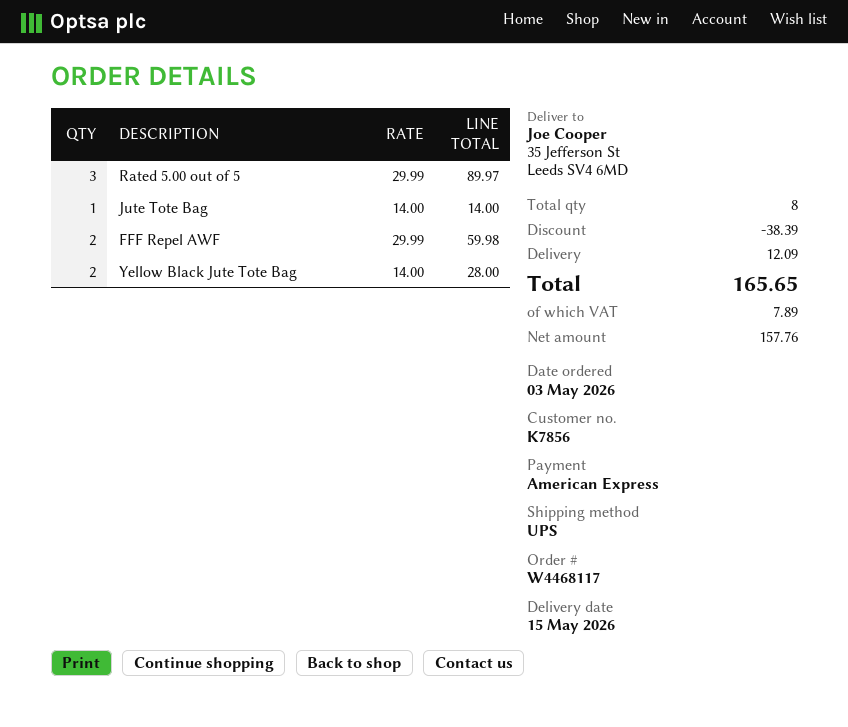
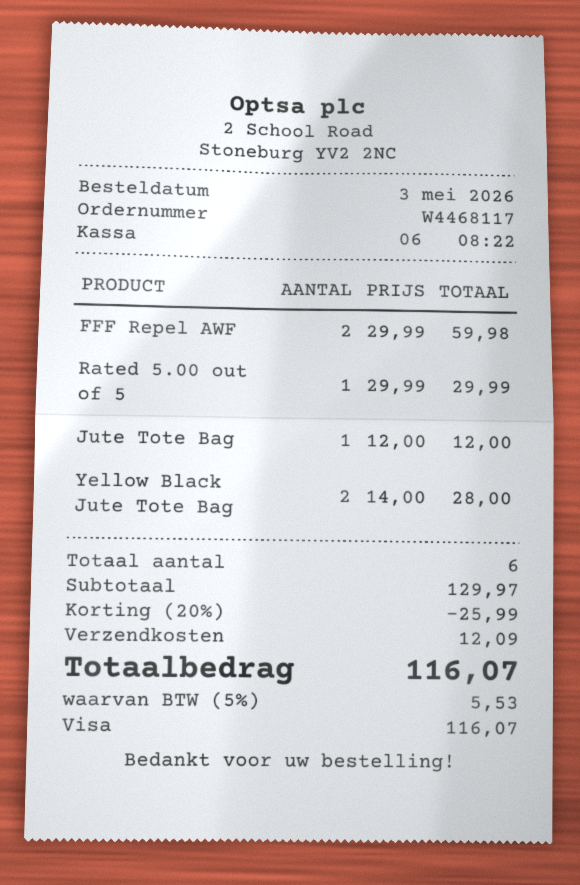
payment method: American Express -> Visa
Rated 5.00 out of 5: 3 x 29.99 = 89.97 -> 1 x 29.99 = 29.99
Jute Tote Bag: 1 x 14.00 = 14.00 -> 1 x 12.00 = 12.00
total quantity: 8 -> 6
discount: 38.39 -> 25.99
tax: 7.89 -> 5.53
total: 165.65 -> 116.07

